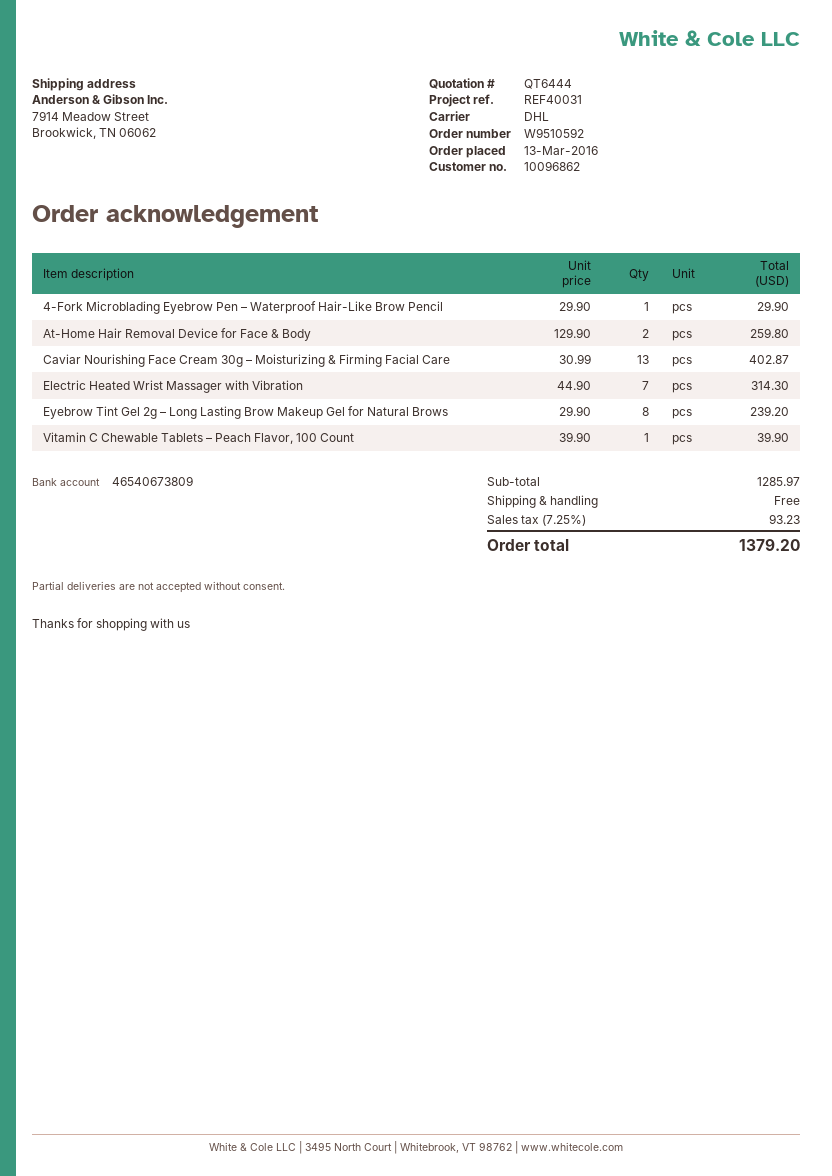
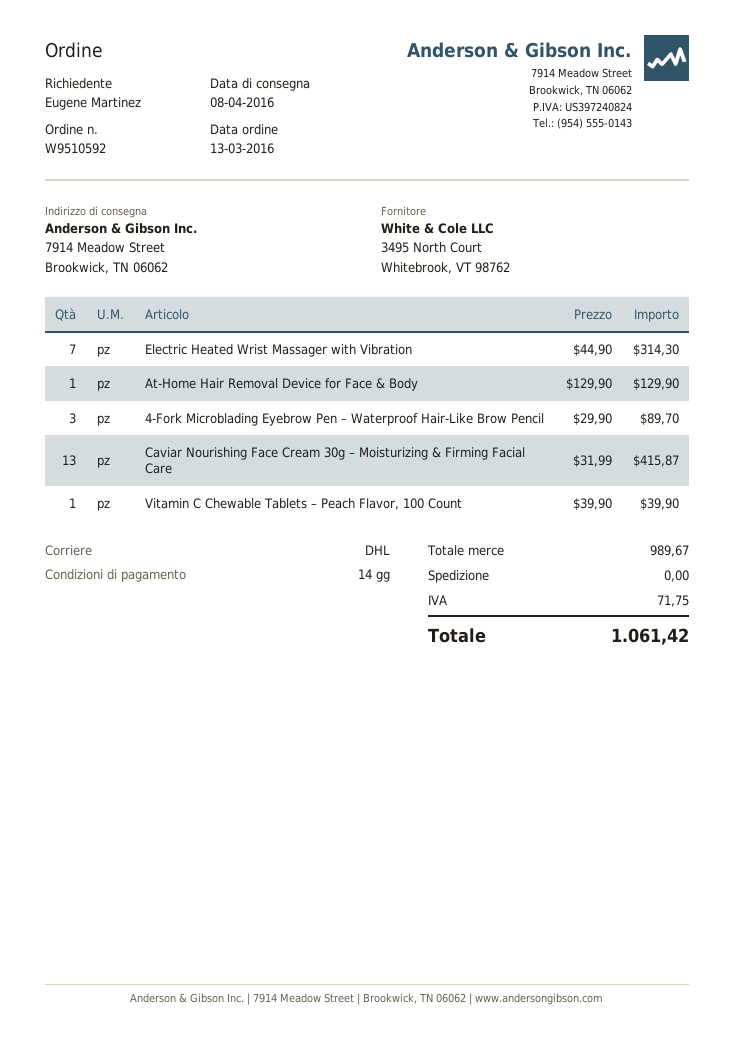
4-Fork Microblading Eyebrow Pen – Waterproof Hair-Like Brow Pencil: 1 x 29.90 = 29.90 -> 3 x 29.90 = 89.70
At-Home Hair Removal Device for Face & Body: 2 x 129.90 = 259.80 -> 1 x 129.90 = 129.90
Caviar Nourishing Face Cream 30g – Moisturizing & Firming Facial Care: 13 x 30.99 = 402.87 -> 13 x 31.99 = 415.87
Eyebrow Tint Gel 2g – Long Lasting Brow Makeup Gel for Natural Brows: 8 x 29.90 = 239.20 -> none
subtotal: 1285.97 -> 989.67
tax: 93.23 -> 71.75
total: 1379.20 -> 1061.42

